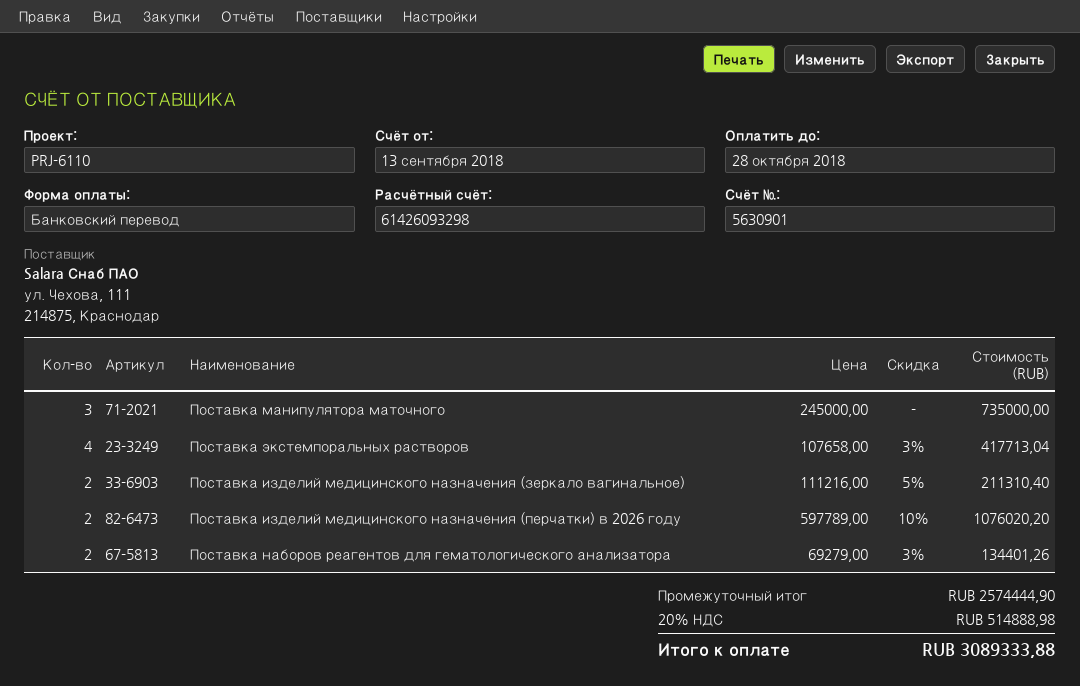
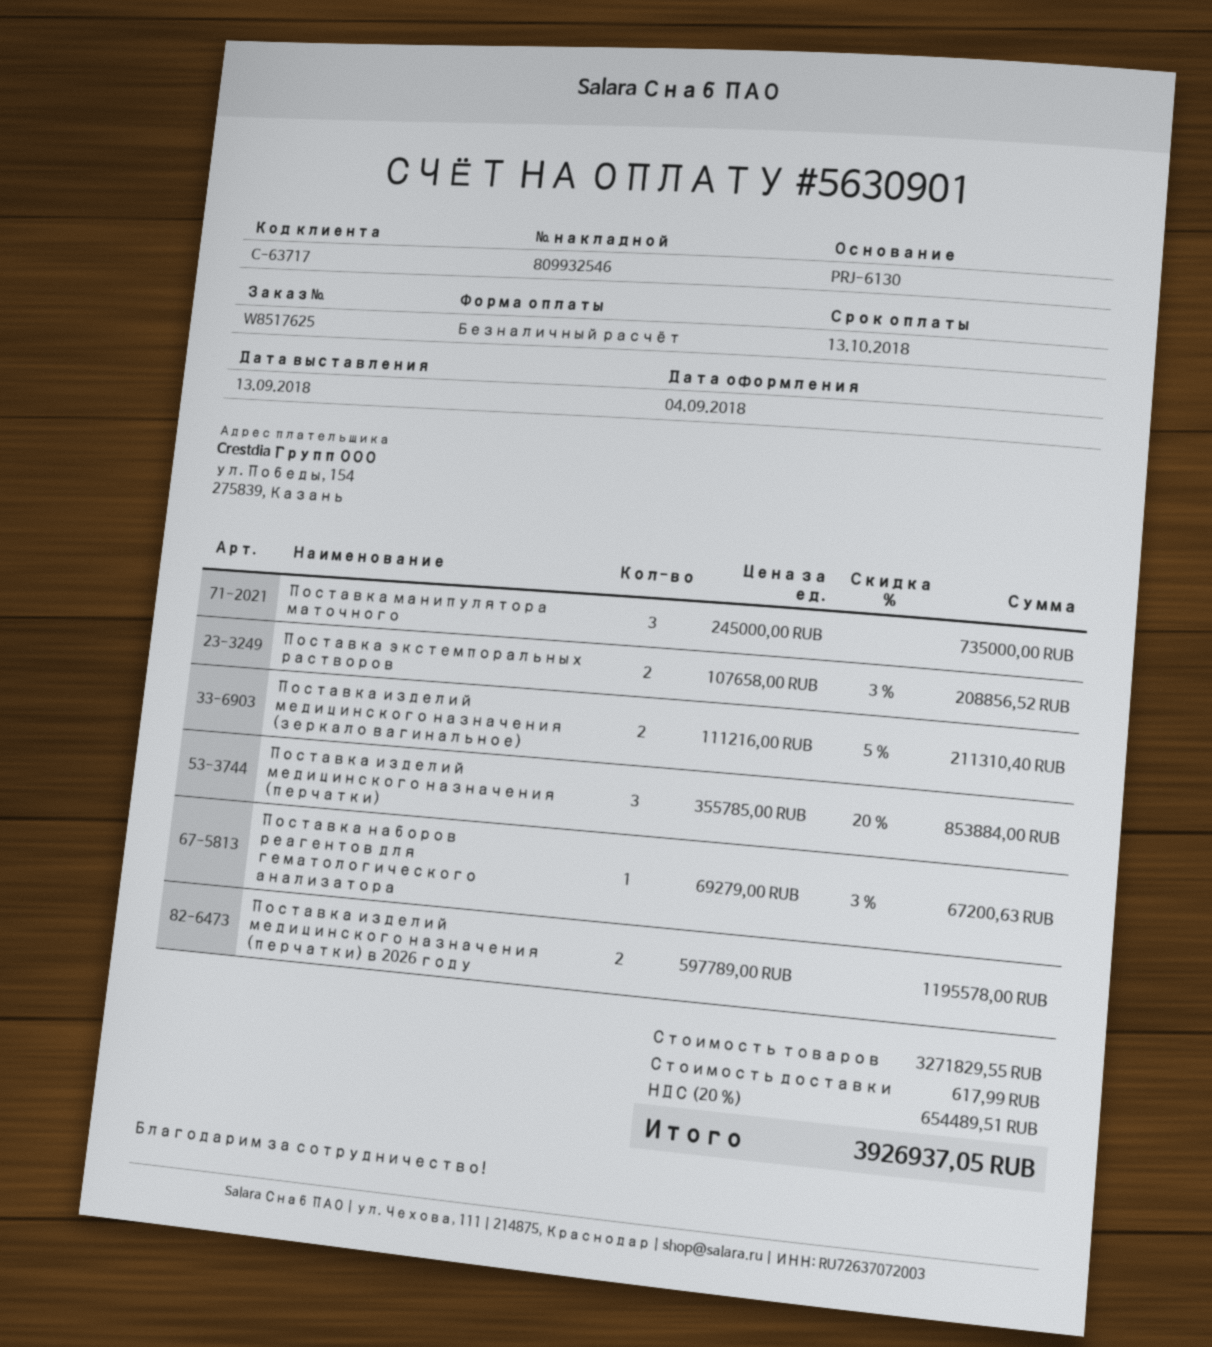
due date: 2018-10-28 -> 2018-10-13
reference: PRJ-6110 -> PRJ-6130
Поставка экстемпоральных растворов: 4 x 107658.00 - 3% = 417713.04 -> 2 x 107658.00 - 3% = 208856.52
Поставка изделий медицинского назначения (перчатки) в 2026 году: 2 x 597789.00 - 10% = 1076020.20 -> 2 x 597789.00 = 1195578.00
Поставка наборов реагентов для гематологического анализатора: 2 x 69279.00 - 3% = 134401.26 -> 1 x 69279.00 - 3% = 67200.63
Поставка изделий медицинского назначения (перчатки): none -> 3 x 355785.00 - 20% = 853884.00
subtotal: 2574444.90 -> 3271829.55
shipping: none -> 617.99
tax: 20% = 514888.98 -> 20% = 654489.51
total: 3089333.88 -> 3926937.05

